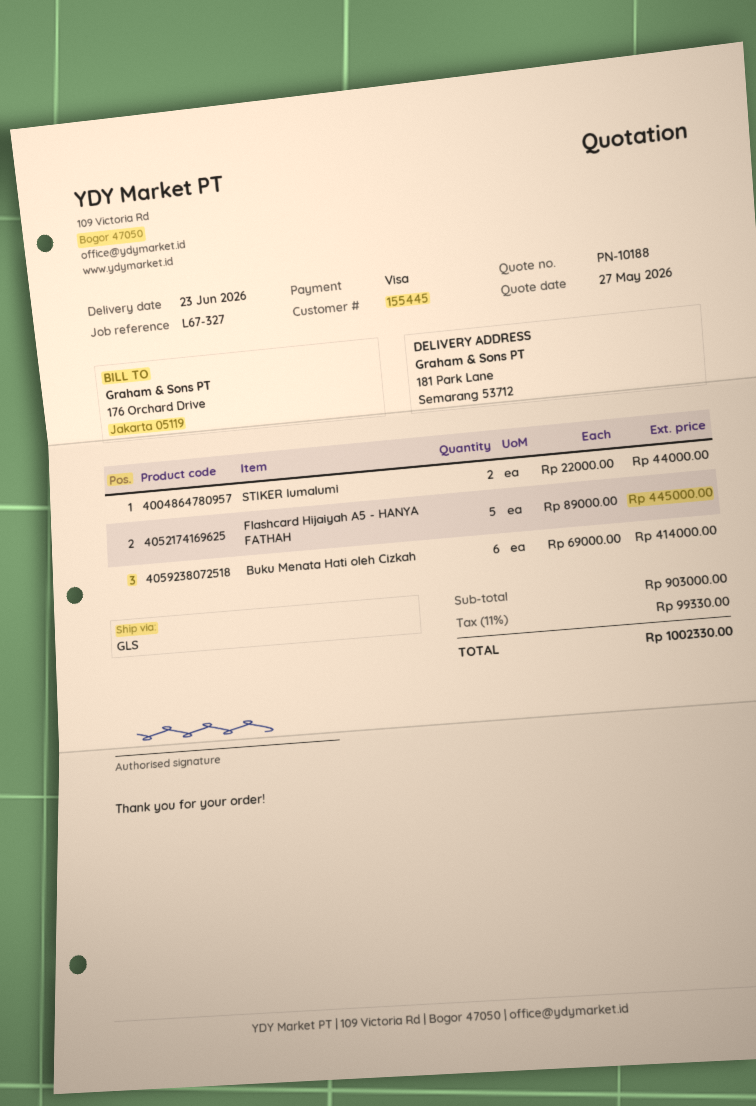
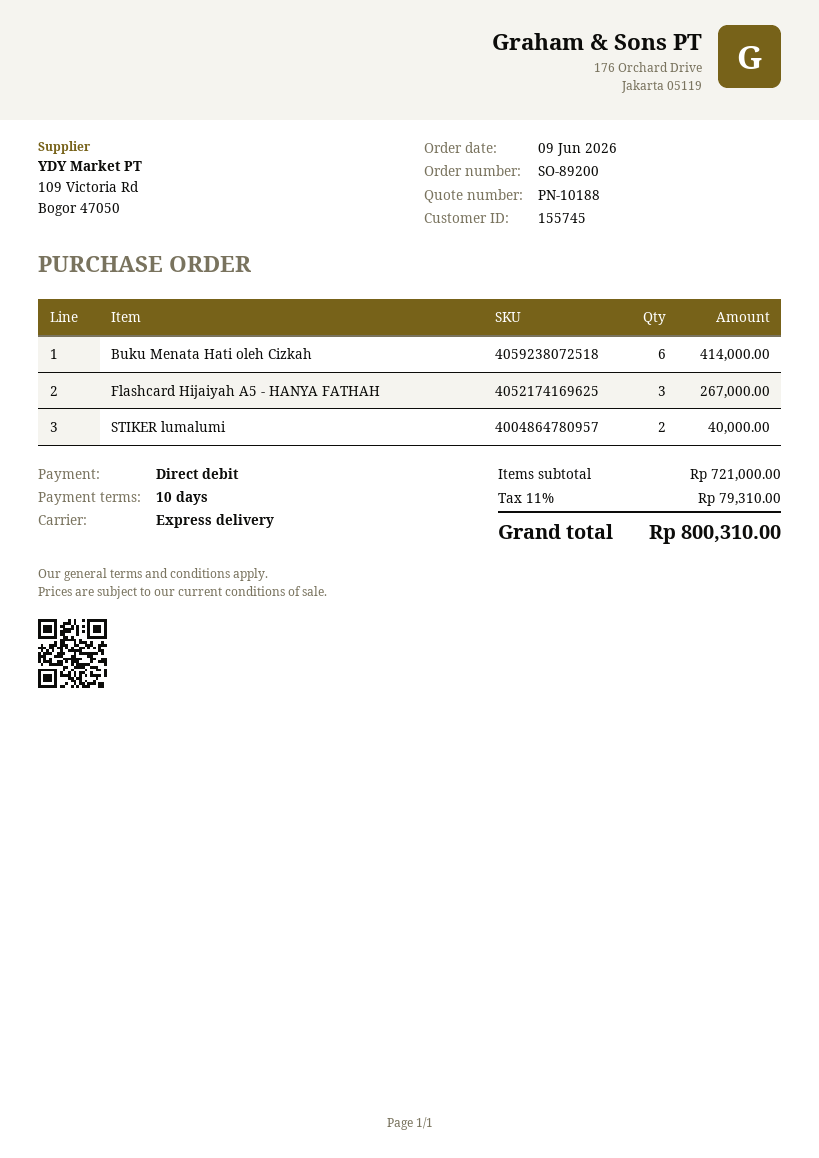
customer number: 155445 -> 155745
payment method: Visa -> direct debit
shipping method: GLS -> express
STIKER lumalumi: 2 for 44000.00 -> 2 for 40000.00
Flashcard Hijaiyah A5 - HANYA FATHAH: 5 for 445000.00 -> 3 for 267000.00
subtotal: 903000.00 -> 721000.00
tax: 11% = 99330.00 -> 11% = 79310.00
total: 1002330.00 -> 800310.00

